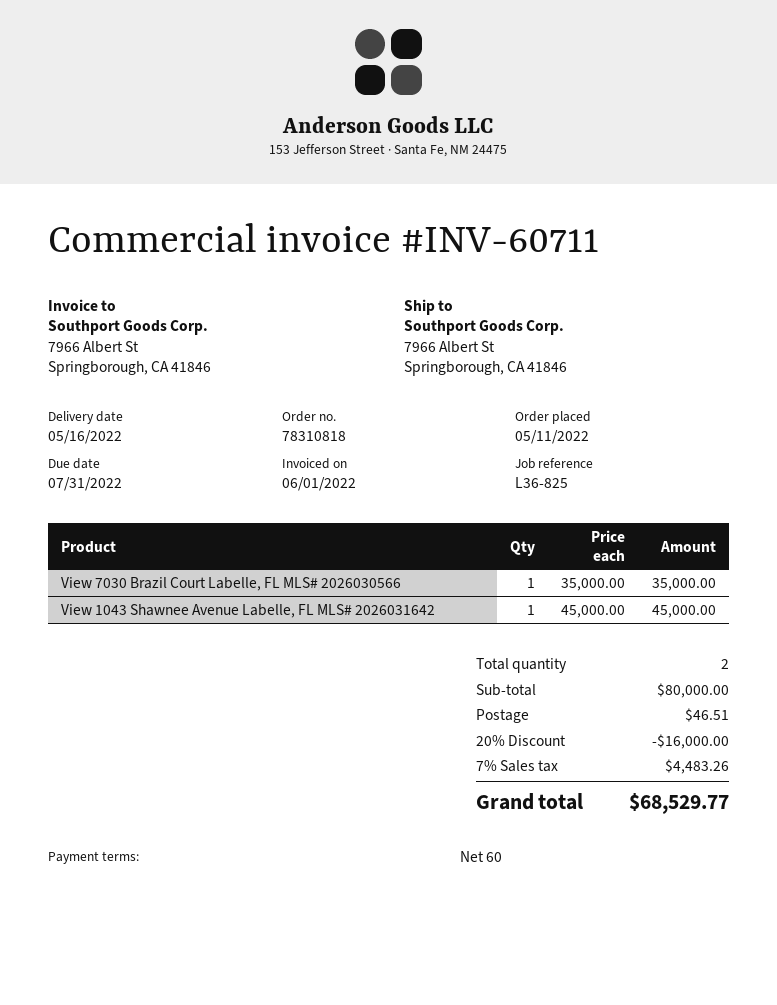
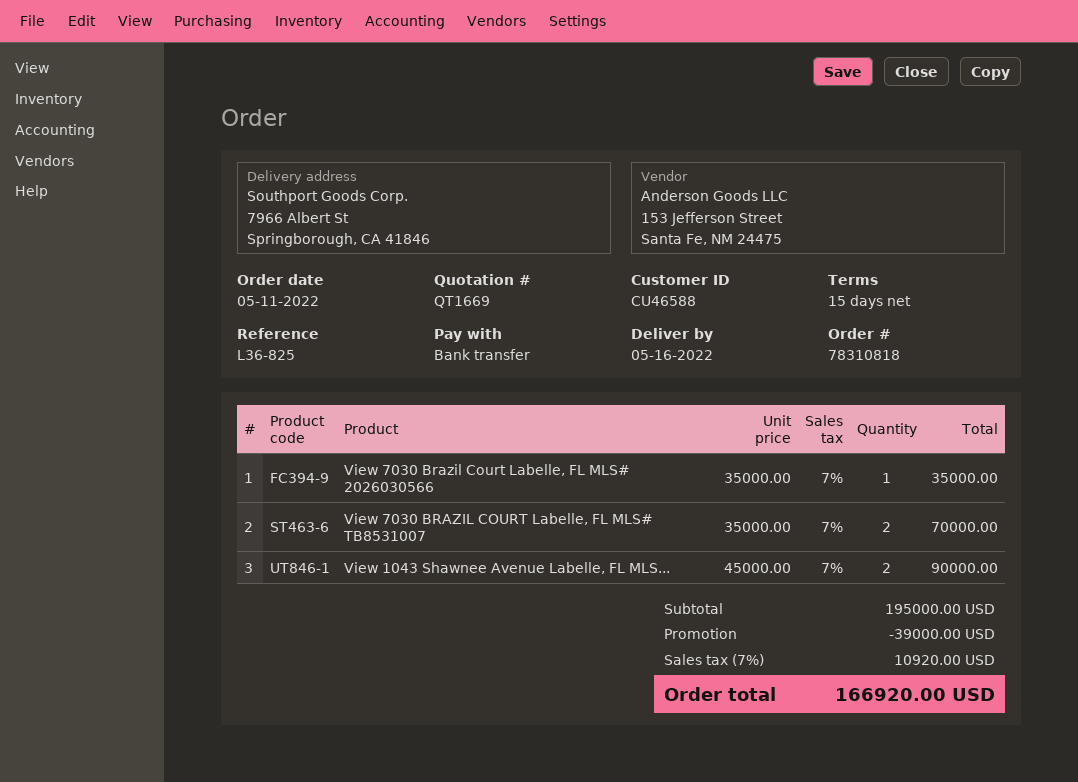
payment terms: 60 days -> 15 days
View 1043 Shawnee Avenue Labelle, FL MLS# 2026031642: 1 x 45000.00 = 45000.00 -> 2 x 45000.00 = 90000.00
View 7030 BRAZIL COURT Labelle, FL MLS# TB8531007: none -> 2 x 35000.00 = 70000.00
subtotal: 80000.00 -> 195000.00
discount: 16000.00 -> 39000.00
shipping: 46.51 -> none
tax: 7% = 4483.26 -> 7% = 10920.00
total: 68529.77 -> 166920.00

